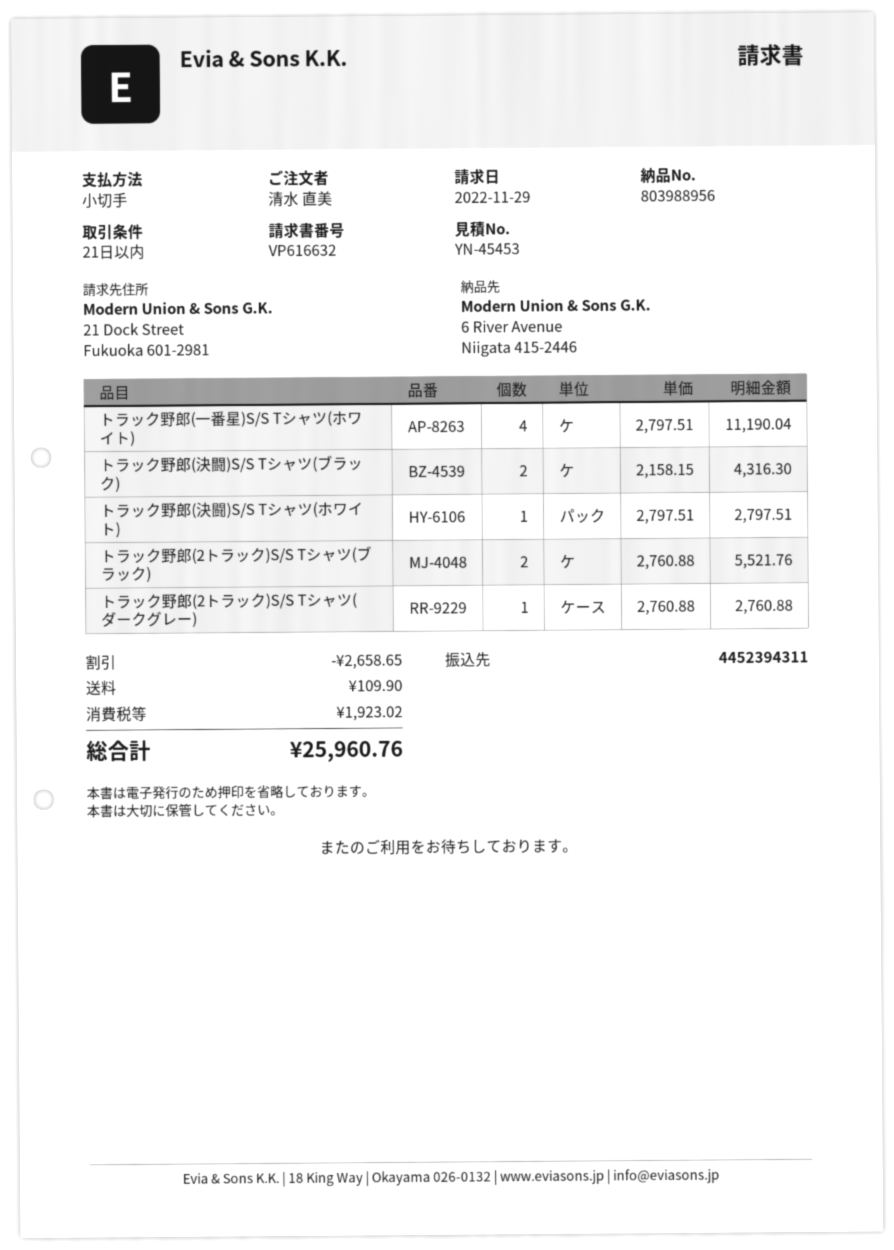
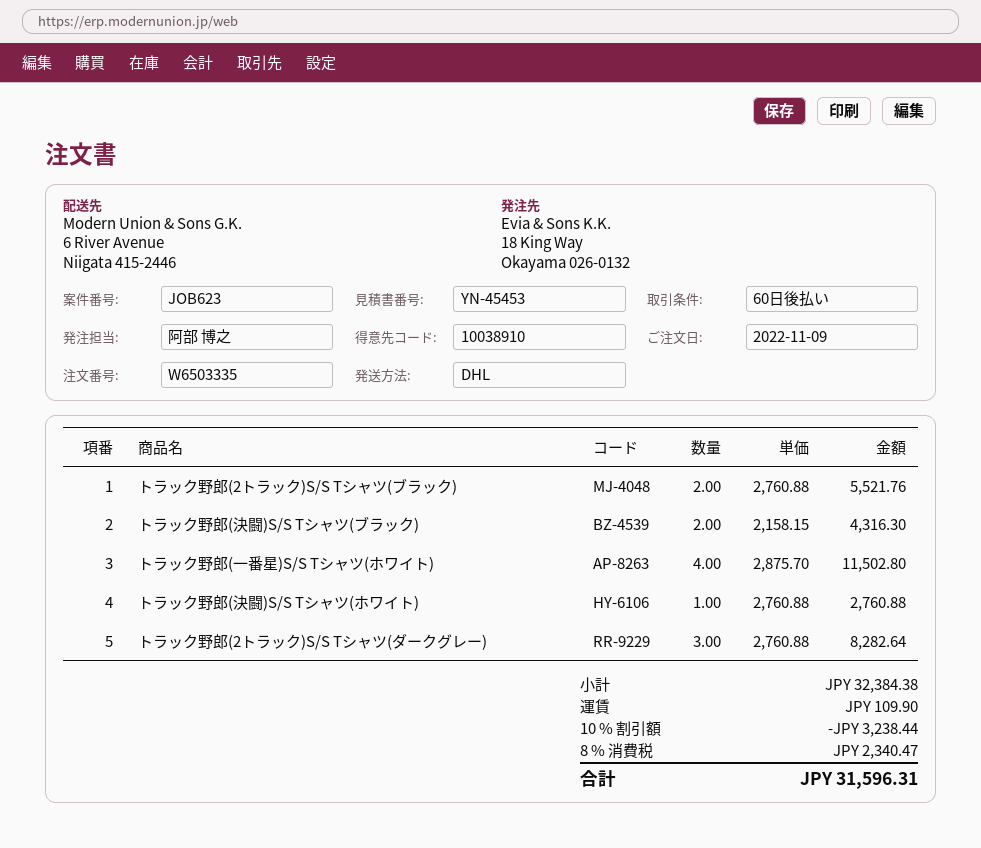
payment terms: 21 days -> 60 days
ordered by: 清水 直美 -> 阿部 博之
トラック野郎(一番星)S/S Tシャツ(ホワイト): 4 x 2797.51 = 11190.04 -> 4 x 2875.70 = 11502.80
トラック野郎(決闘)S/S Tシャツ(ホワイト): 1 x 2797.51 = 2797.51 -> 1 x 2760.88 = 2760.88
トラック野郎(2トラック)S/S Tシャツ(ダークグレー): 1 x 2760.88 = 2760.88 -> 3 x 2760.88 = 8282.64
discount: 2658.65 -> 3238.44
tax: 1923.02 -> 2340.47
total: 25960.76 -> 31596.31

